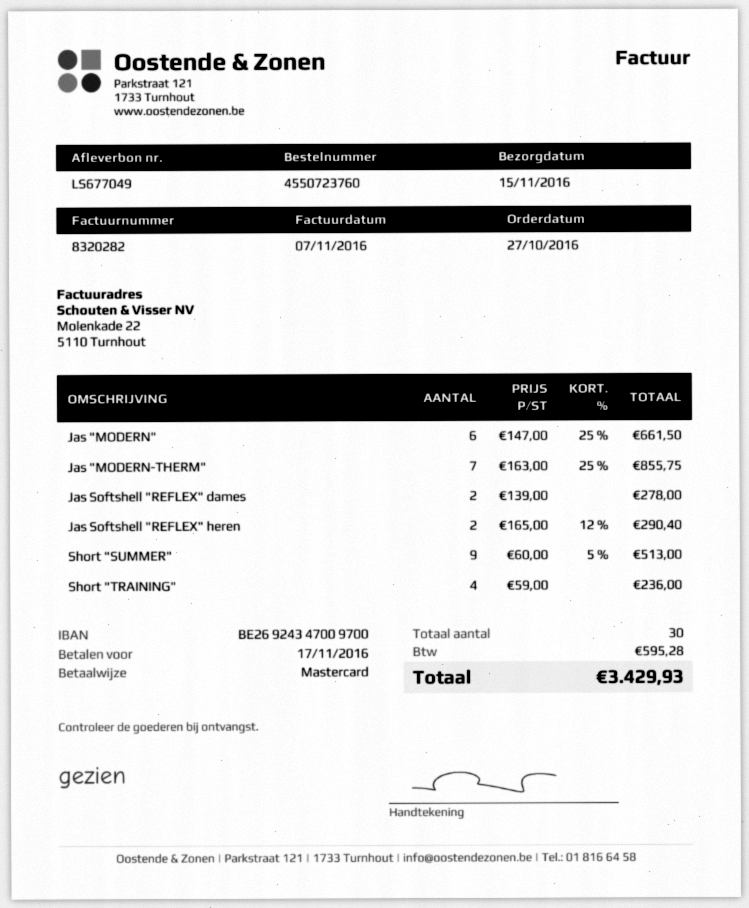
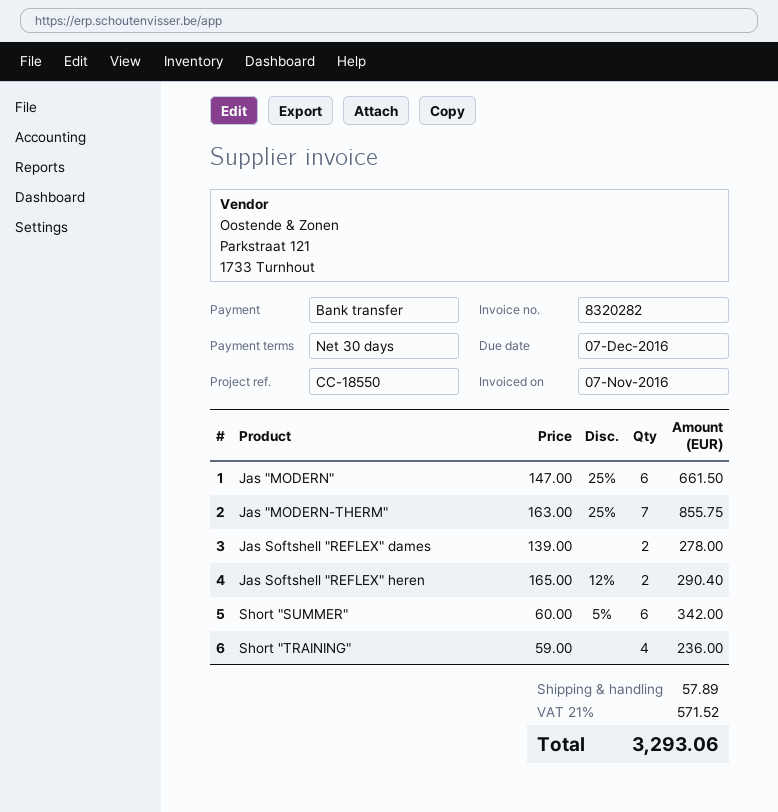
due date: 2016-11-17 -> 2016-12-07
payment method: Mastercard -> bank transfer
Short "SUMMER": 9 x 60.00 - 5% = 513.00 -> 6 x 60.00 - 5% = 342.00
shipping: none -> 57.89
tax: 595.28 -> 571.52
total: 3429.93 -> 3293.06

